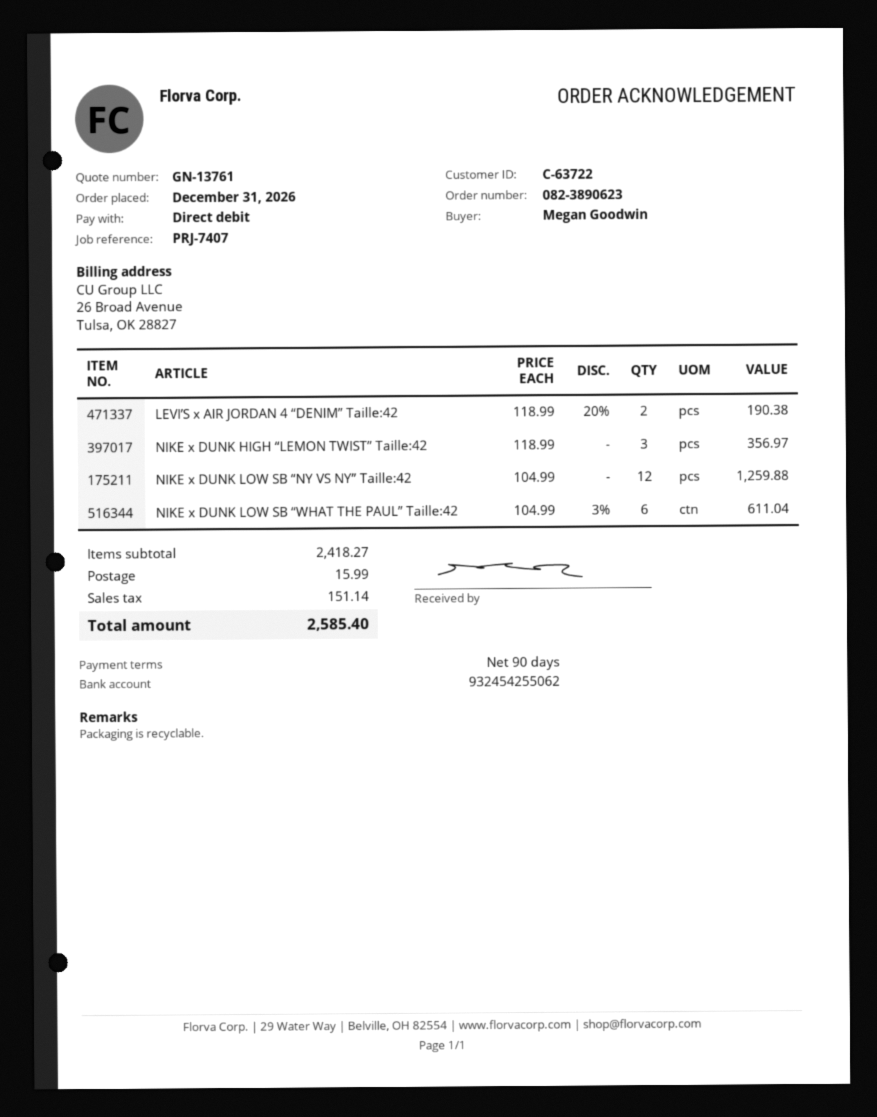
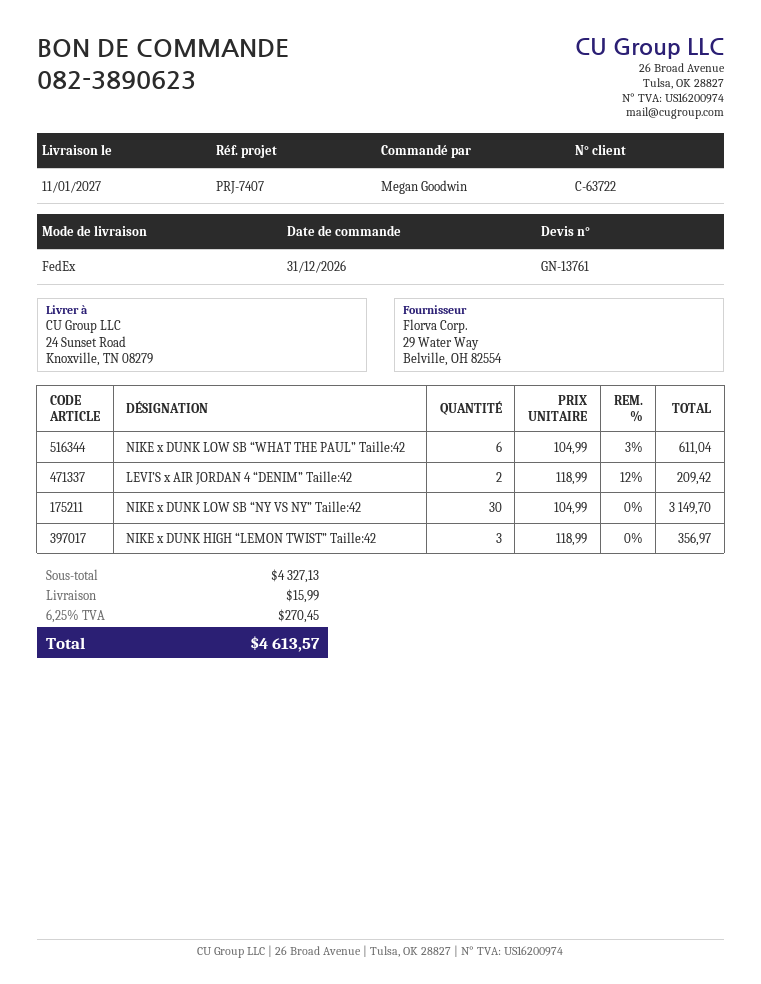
LEVI’S x AIR JORDAN 4 “DENIM” Taille:42: 2 x 118.99 - 20% = 190.38 -> 2 x 118.99 - 12% = 209.42
NIKE x DUNK LOW SB “NY VS NY” Taille:42: 12 x 104.99 = 1259.88 -> 30 x 104.99 = 3149.70
subtotal: 2418.27 -> 4327.13
tax: 151.14 -> 270.45
total: 2585.40 -> 4613.57

